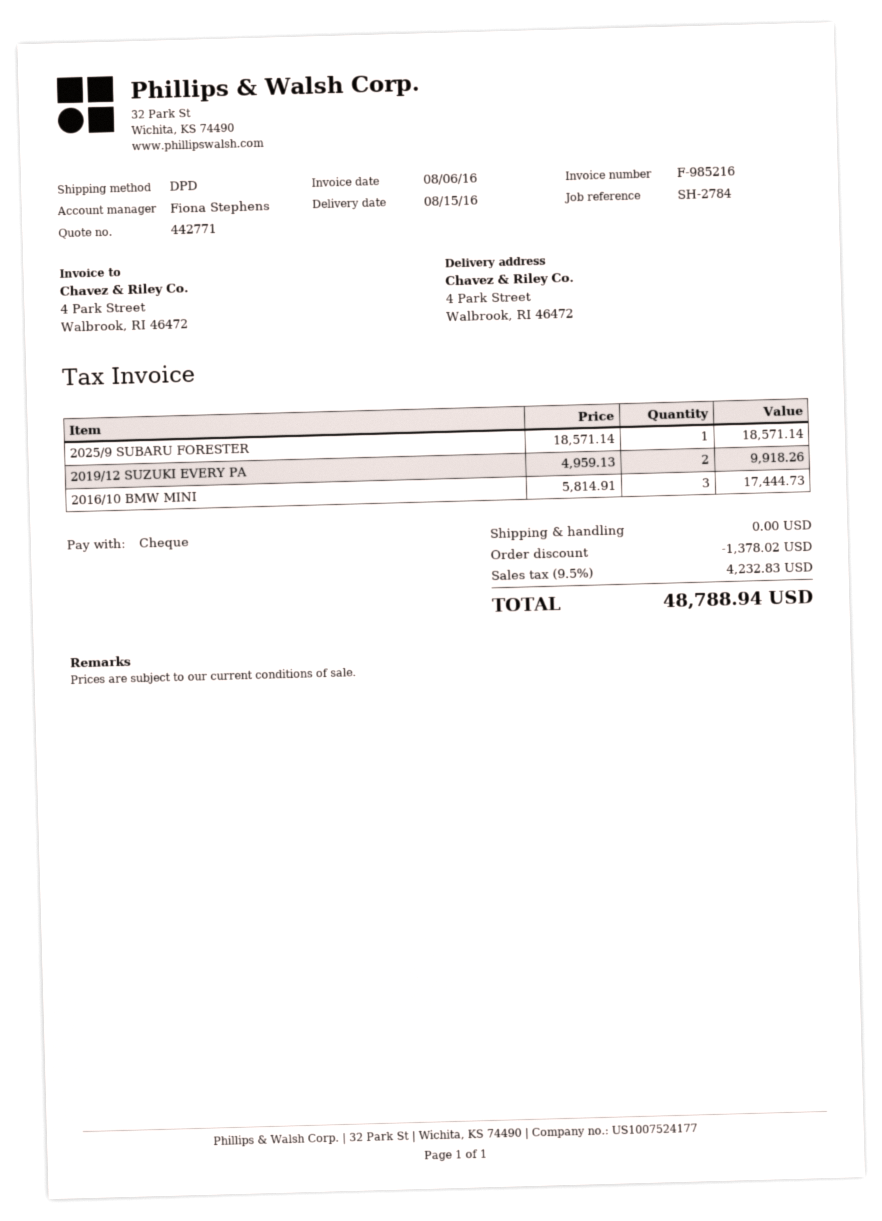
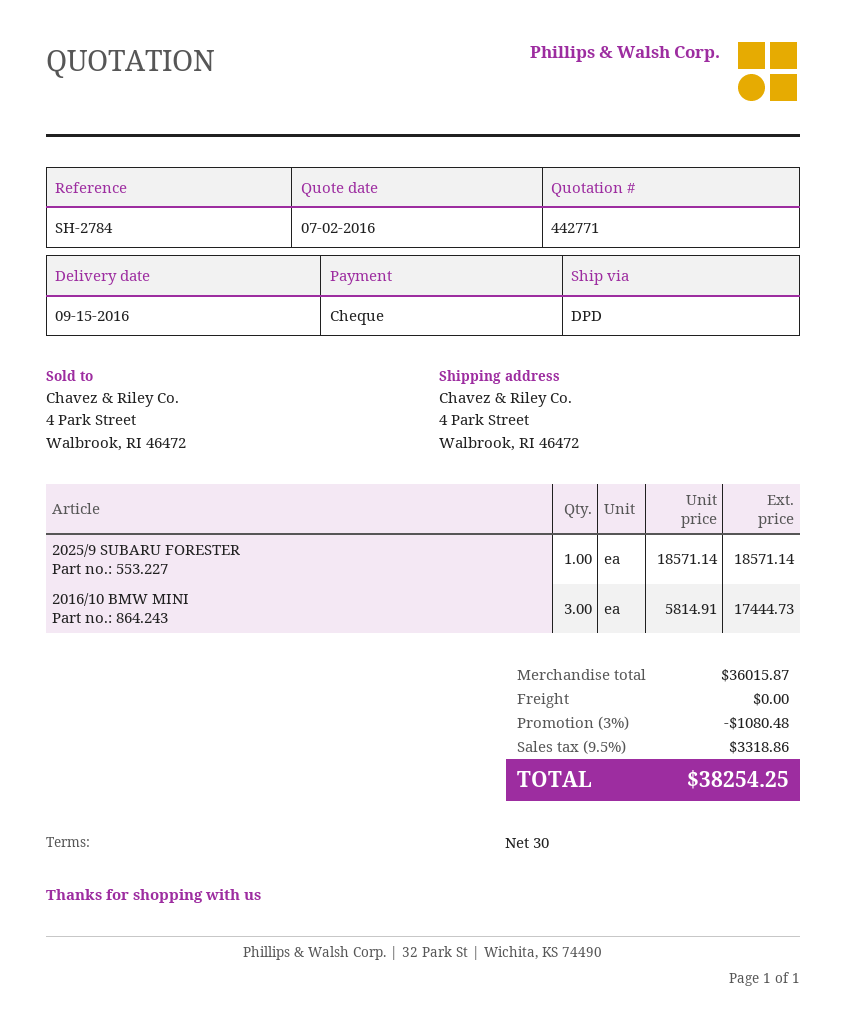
delivery date: 2016-08-15 -> 2016-09-15
2019/12 SUZUKI EVERY PA: 2 x 4959.13 = 9918.26 -> none
discount: 1378.02 -> 1080.48
tax: 9.5% = 4232.83 -> 9.5% = 3318.86
total: 48788.94 -> 38254.25

